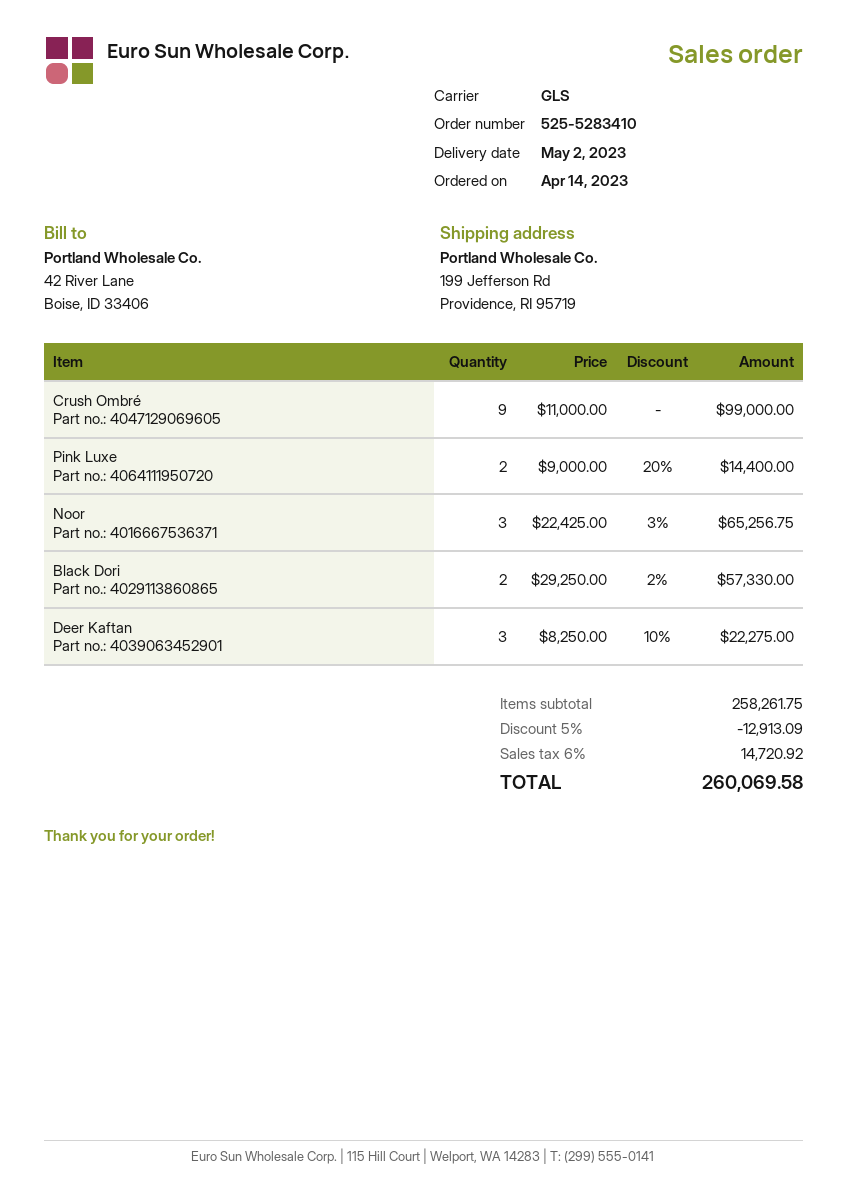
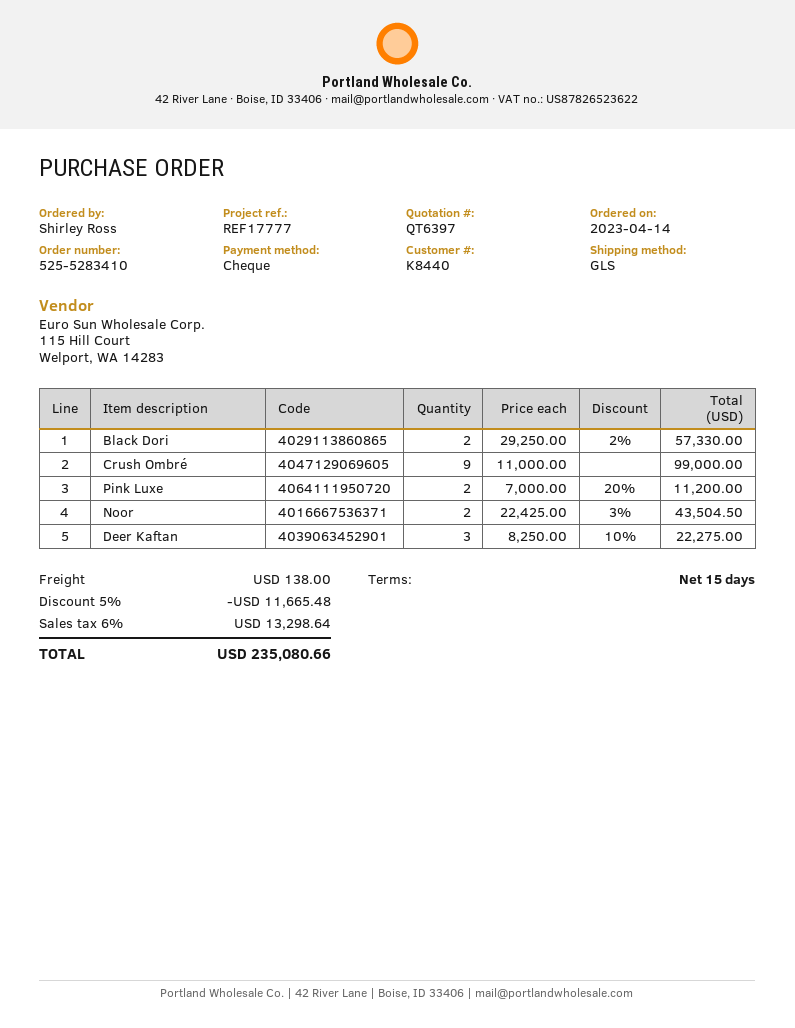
Pink Luxe: 2 x 9000.00 - 20% = 14400.00 -> 2 x 7000.00 - 20% = 11200.00
Noor: 3 x 22425.00 - 3% = 65256.75 -> 2 x 22425.00 - 3% = 43504.50
discount: 5% = 12913.09 -> 5% = 11665.48
shipping: none -> 138.00
tax: 6% = 14720.92 -> 6% = 13298.64
total: 260069.58 -> 235080.66

